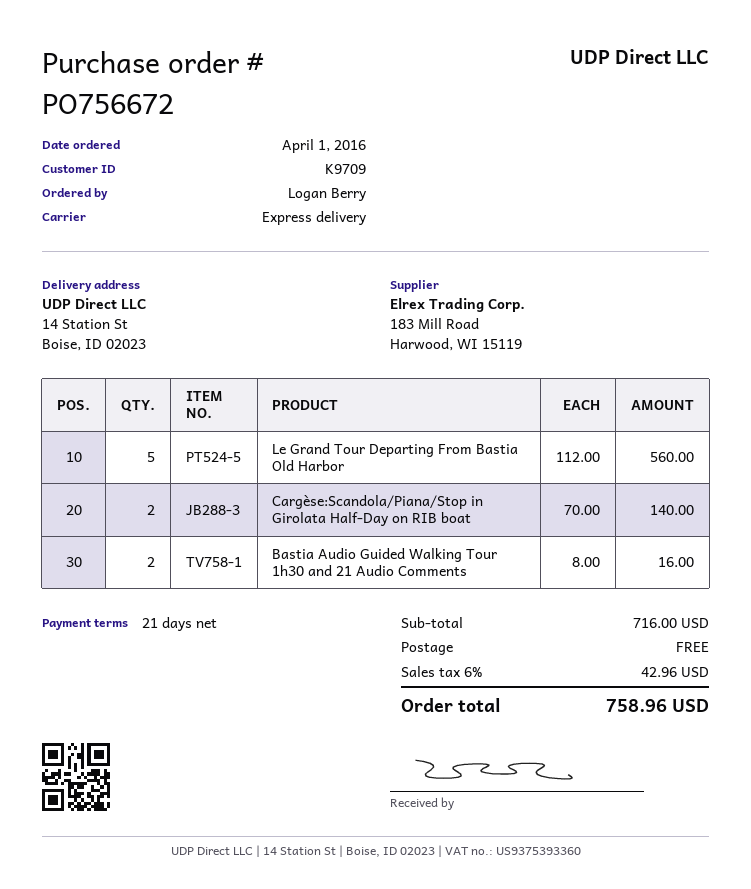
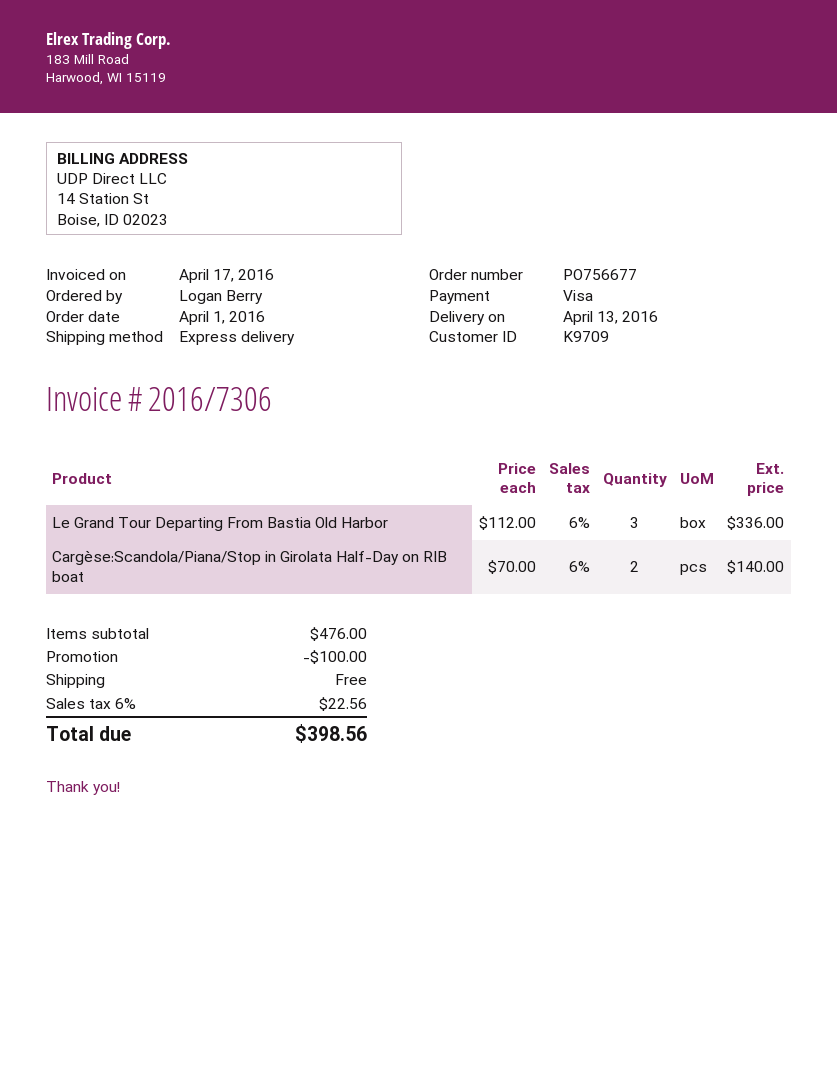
order number: PO756672 -> PO756677
Le Grand Tour Departing From Bastia Old Harbor: 5 x 112.00 = 560.00 -> 3 x 112.00 = 336.00
Bastia Audio Guided Walking Tour 1h30 and 21 Audio Comments: 2 x 8.00 = 16.00 -> none
subtotal: 716.00 -> 476.00
discount: none -> 100.00
tax: 6% = 42.96 -> 6% = 22.56
total: 758.96 -> 398.56

